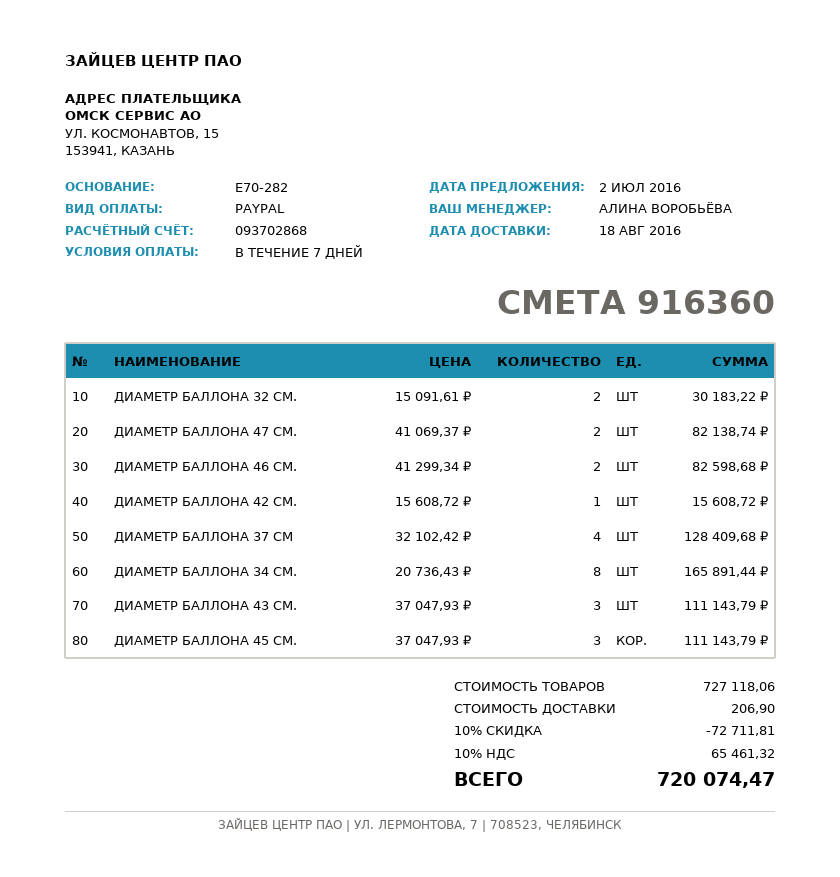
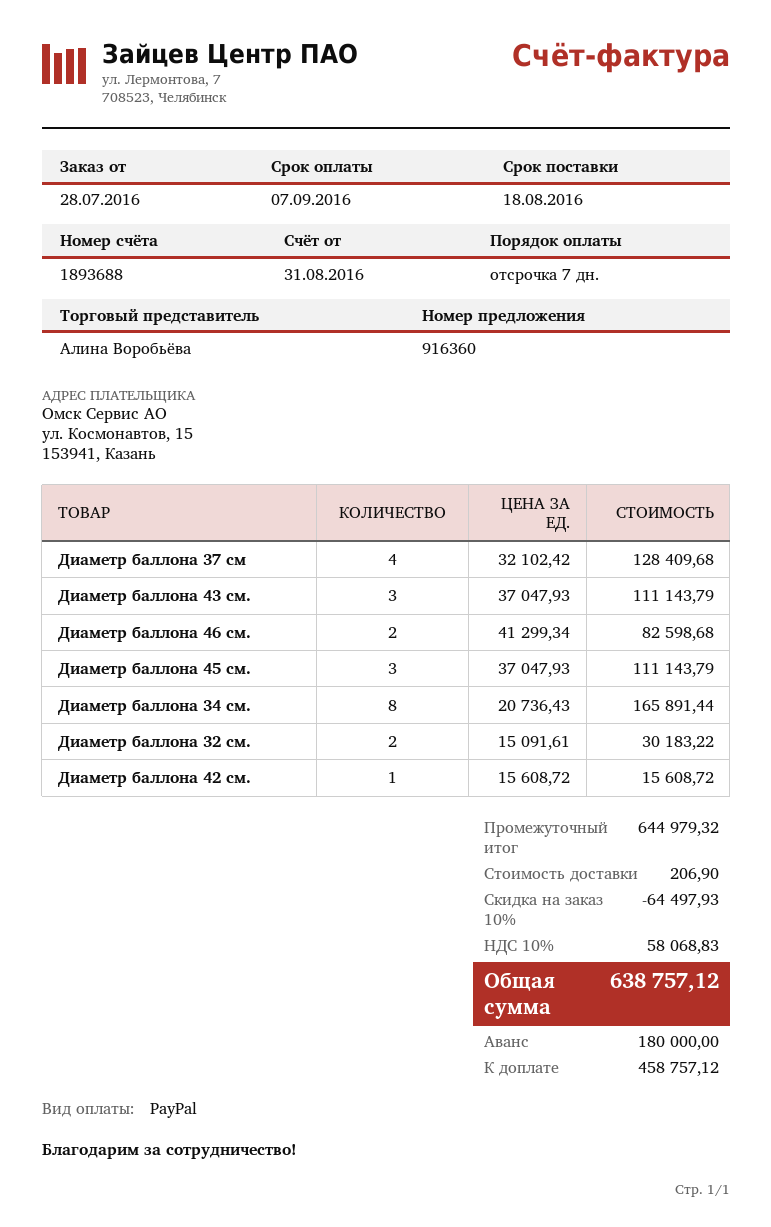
ДИАМЕТР БАЛЛОНА 47 СМ.: 2 x 41069.37 = 82138.74 -> none
subtotal: 727118.06 -> 644979.32
discount: 10% = 72711.81 -> 10% = 64497.93
tax: 10% = 65461.32 -> 10% = 58068.83
total: 720074.47 -> 638757.12

